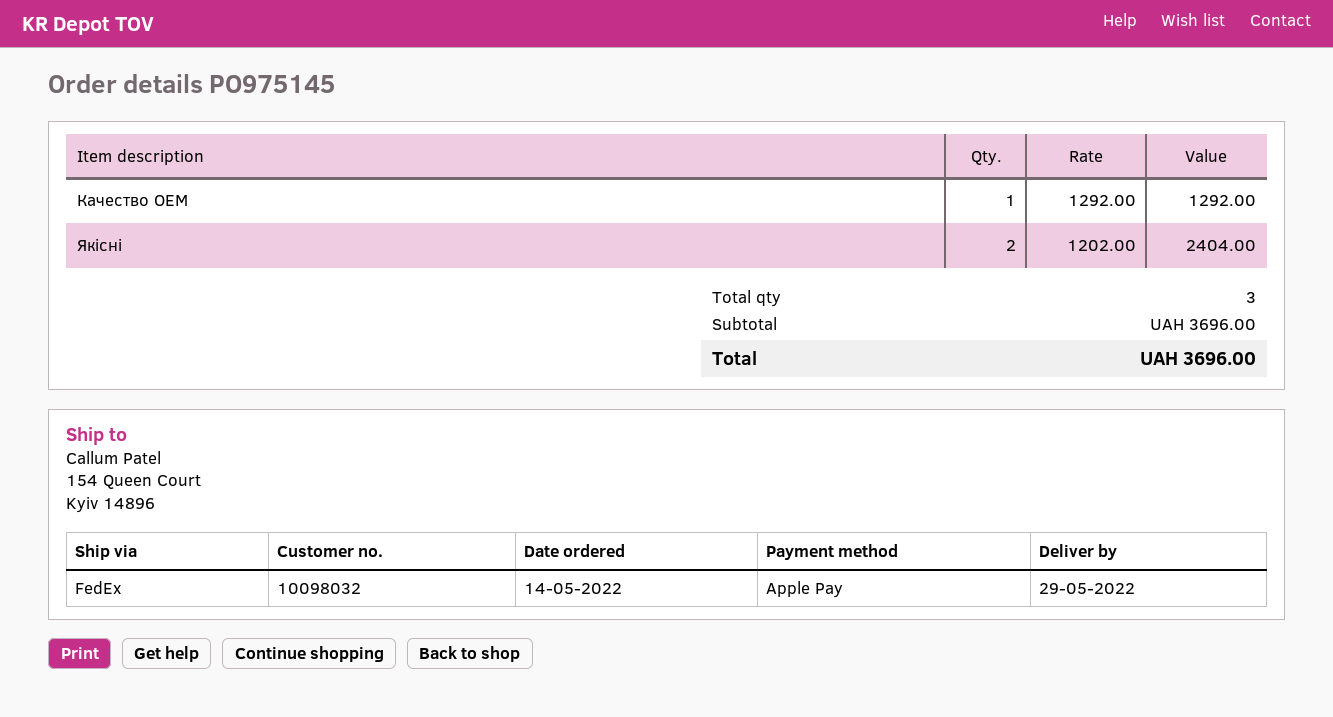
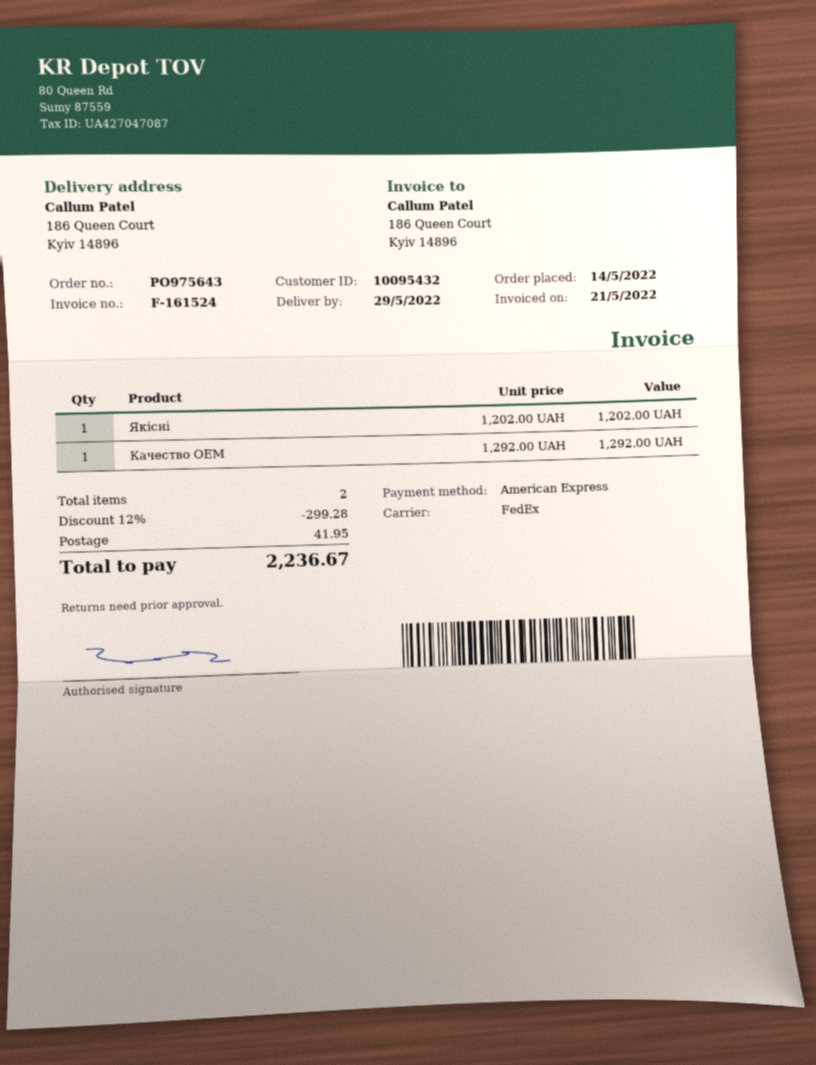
order number: PO975145 -> PO975643
customer number: 10098032 -> 10095432
payment method: Apple Pay -> American Express
ship to: 154 Queen Court, Kyiv 14896 -> 186 Queen Court, Kyiv 14896
Якісні: 2 x 1202.00 = 2404.00 -> 1 x 1202.00 = 1202.00
total quantity: 3 -> 2
discount: none -> 12% = 299.28
shipping: none -> 41.95
total: 3696.00 -> 2236.67

